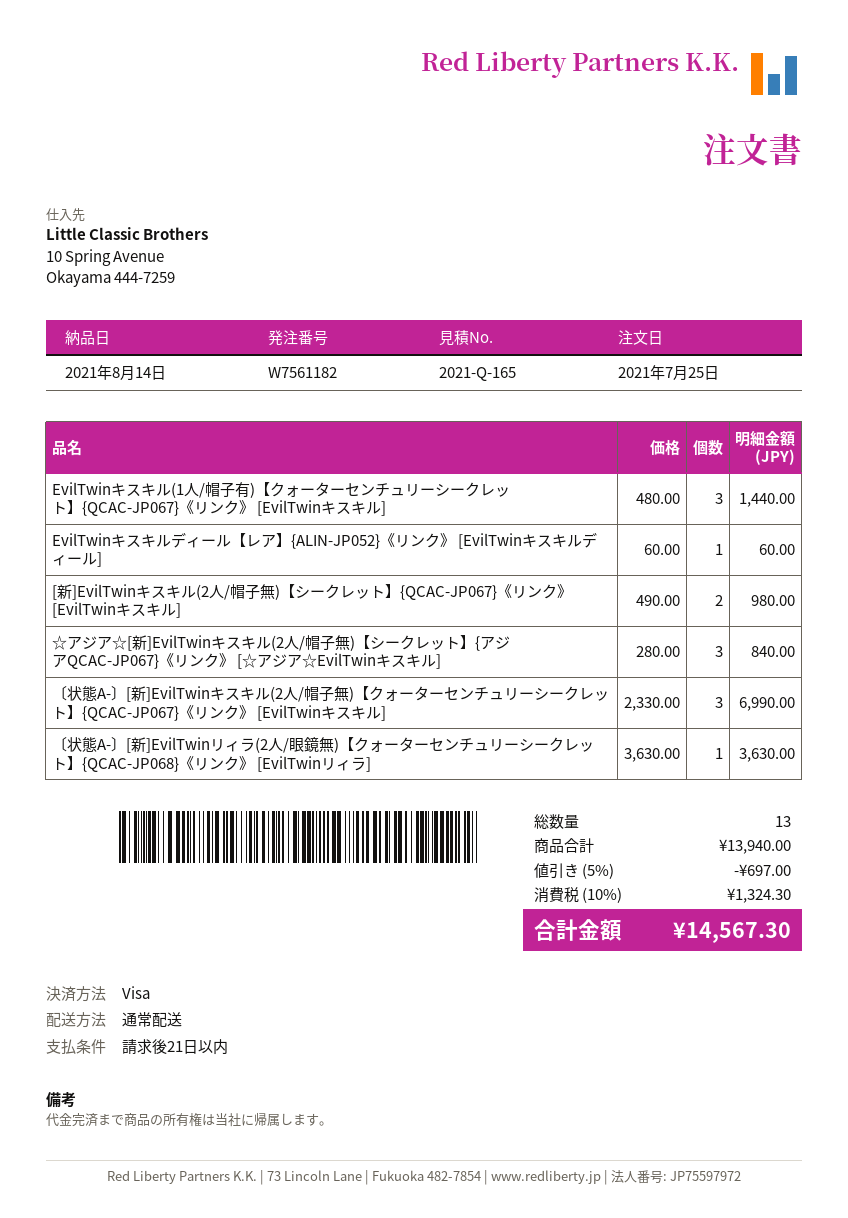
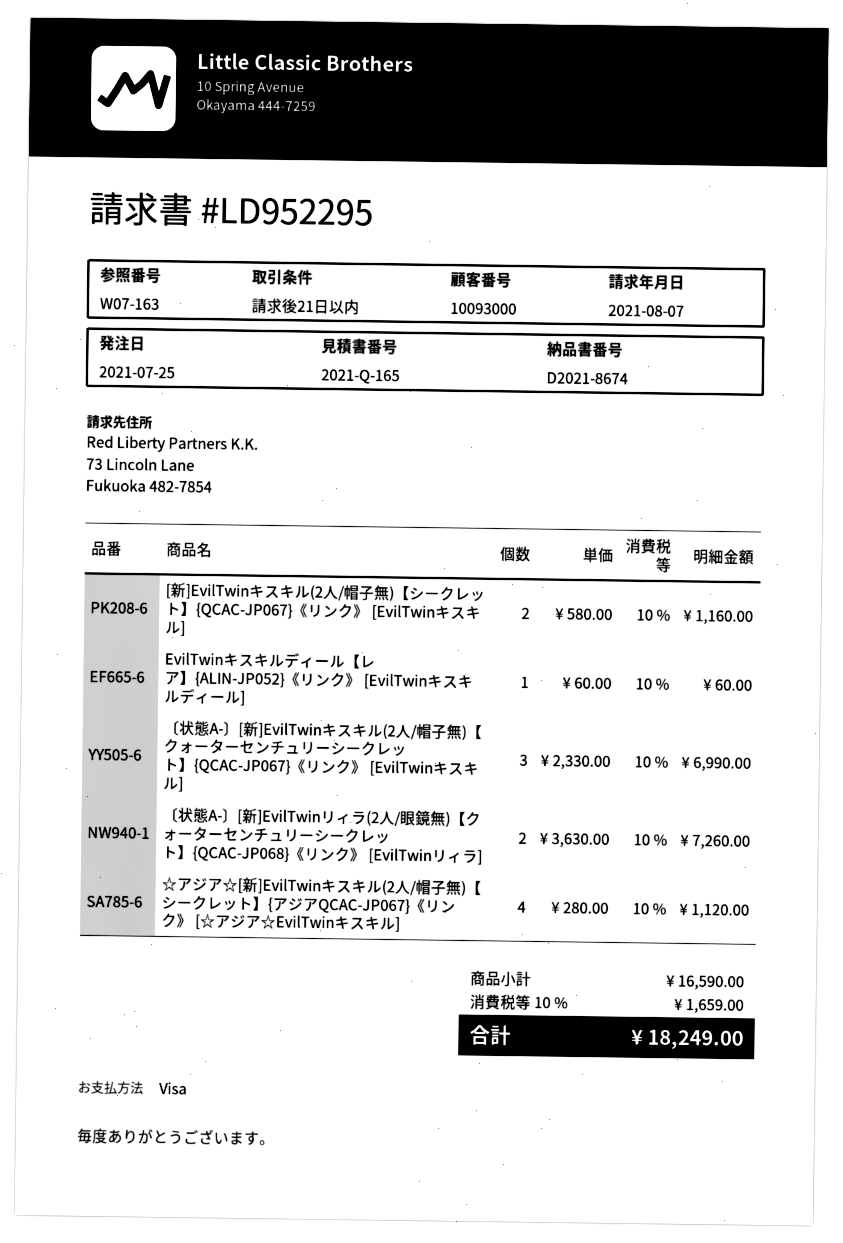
EvilTwinキスキル(1人/帽子有)【クォーターセンチュリーシークレット】{QCAC-JP067}《リンク》 [EvilTwinキスキル]: 3 x 480.00 = 1440.00 -> none
[新]EvilTwinキスキル(2人/帽子無)【シークレット】{QCAC-JP067}《リンク》 [EvilTwinキスキル]: 2 x 490.00 = 980.00 -> 2 x 580.00 = 1160.00
☆アジア☆[新]EvilTwinキスキル(2人/帽子無)【シークレット】{アジアQCAC-JP067}《リンク》 [☆アジア☆EvilTwinキスキル]: 3 x 280.00 = 840.00 -> 4 x 280.00 = 1120.00
〔状態A-〕[新]EvilTwinリィラ(2人/眼鏡無)【クォーターセンチュリーシークレット】{QCAC-JP068}《リンク》 [EvilTwinリィラ]: 1 x 3630.00 = 3630.00 -> 2 x 3630.00 = 7260.00
subtotal: 13940.00 -> 16590.00
discount: 5% = 697.00 -> none
tax: 10% = 1324.30 -> 10% = 1659.00
total: 14567.30 -> 18249.00

